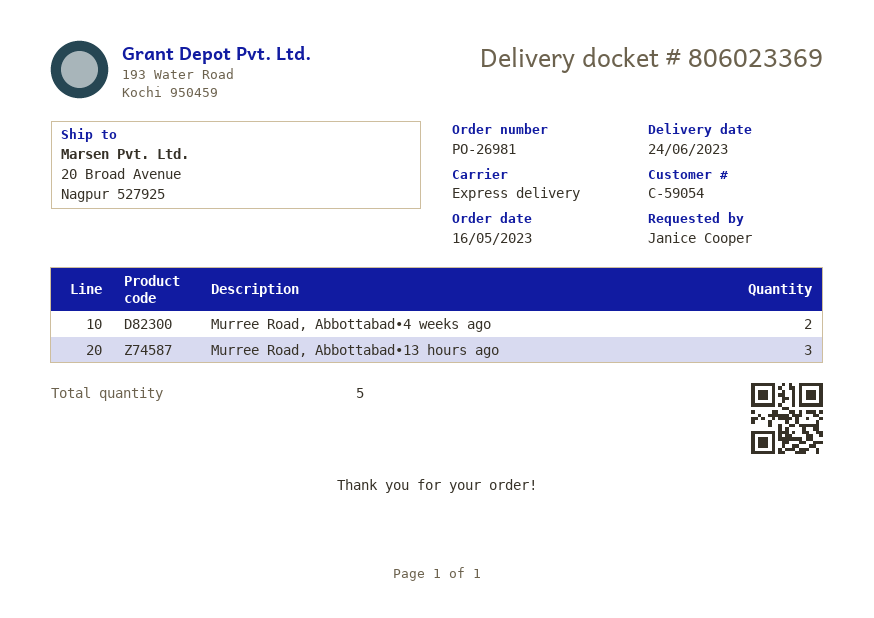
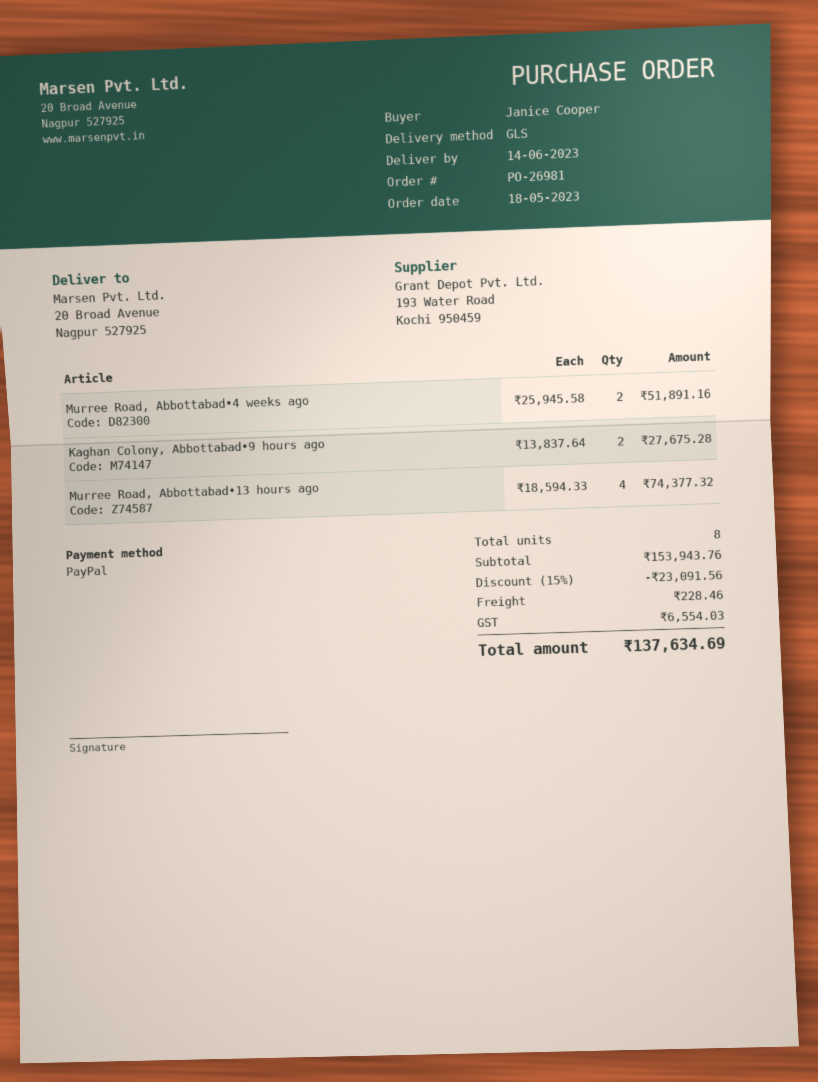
order date: 2023-05-16 -> 2023-05-18
delivery date: 2023-06-24 -> 2023-06-14
shipping method: express -> GLS
Murree Road, Abbottabad•13 hours ago: 3 -> 4
Kaghan Colony, Abbottabad•9 hours ago: none -> 2
total quantity: 5 -> 8

